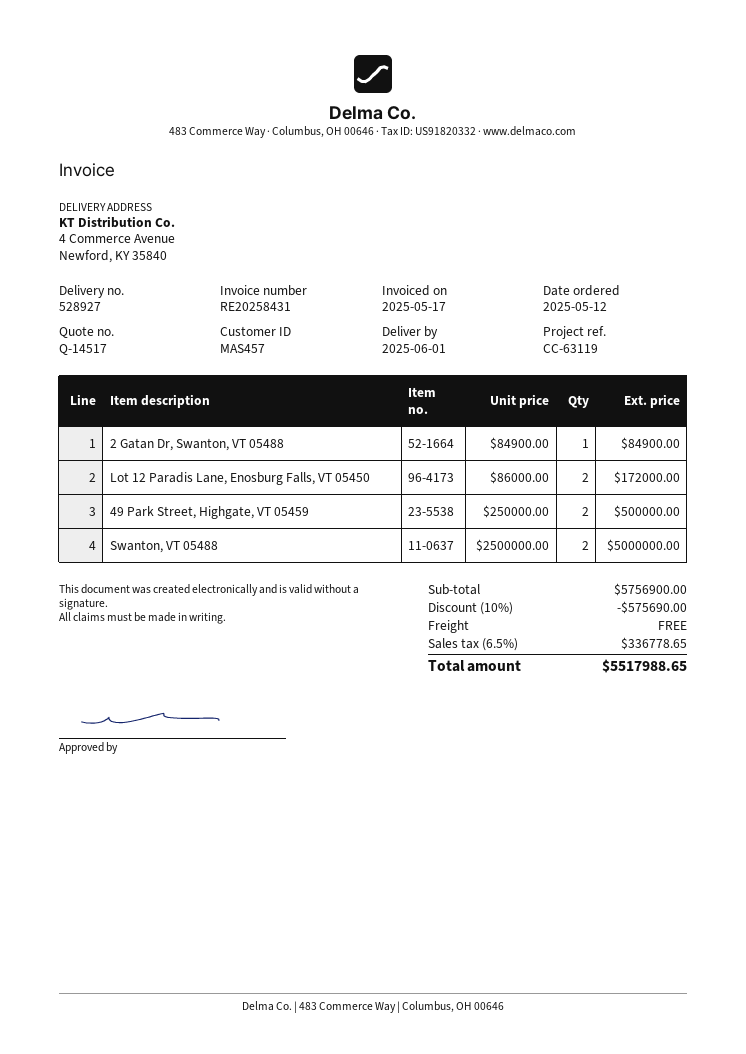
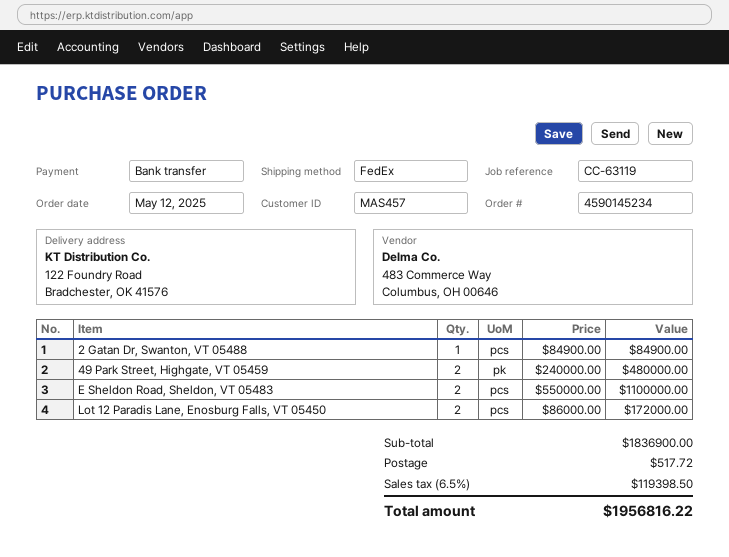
ship to: 4 Commerce Avenue, Newford, KY 35840 -> 122 Foundry Road, Bradchester, OK 41576
49 Park Street, Highgate, VT 05459: 2 x 250000.00 = 500000.00 -> 2 x 240000.00 = 480000.00
Swanton, VT 05488: 2 x 2500000.00 = 5000000.00 -> none
E Sheldon Road, Sheldon, VT 05483: none -> 2 x 550000.00 = 1100000.00
subtotal: 5756900.00 -> 1836900.00
discount: 10% = 575690.00 -> none
shipping: 0.00 -> 517.72
tax: 6.5% = 336778.65 -> 6.5% = 119398.50
total: 5517988.65 -> 1956816.22

